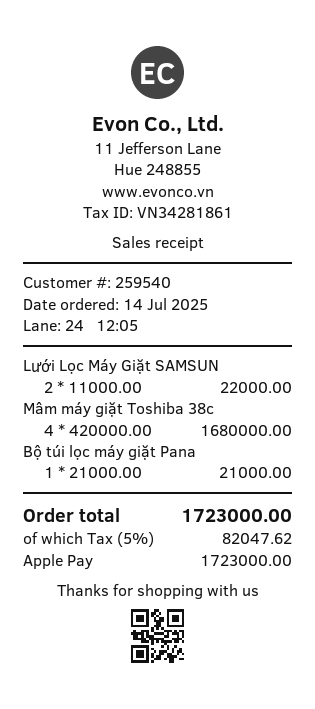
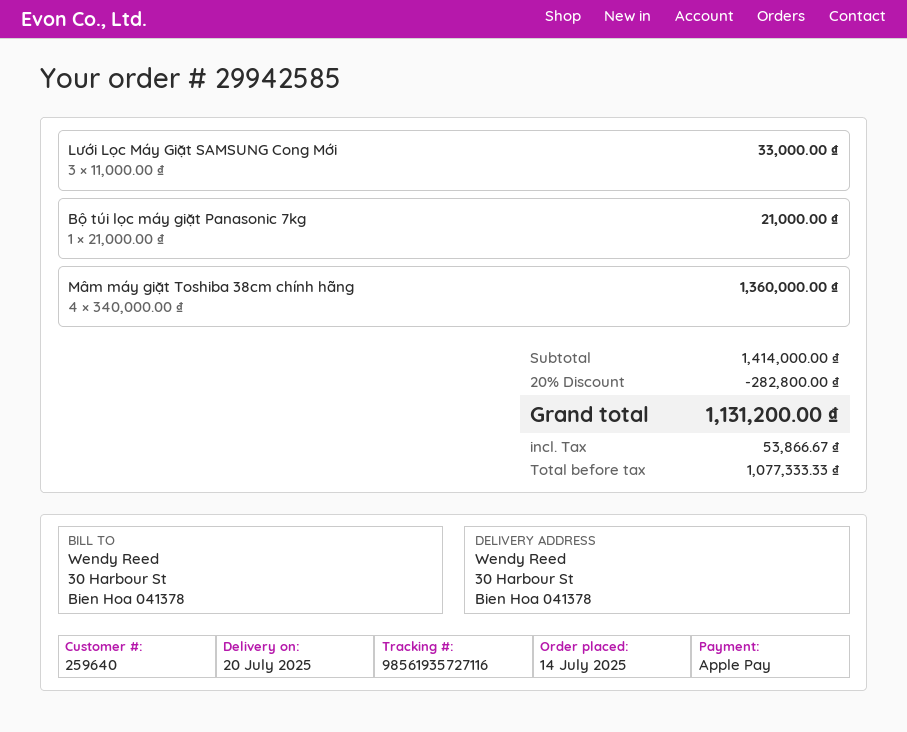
customer number: 259540 -> 259640
Lưới Lọc Máy Giặt SAMSUN: 2 x 11000.00 = 22000.00 -> 3 x 11000.00 = 33000.00
Mâm máy giặt Toshiba 38c: 4 x 420000.00 = 1680000.00 -> 4 x 340000.00 = 1360000.00
discount: none -> 20% = 282800.00
tax: 82047.62 -> 53866.67
total: 1723000.00 -> 1131200.00

